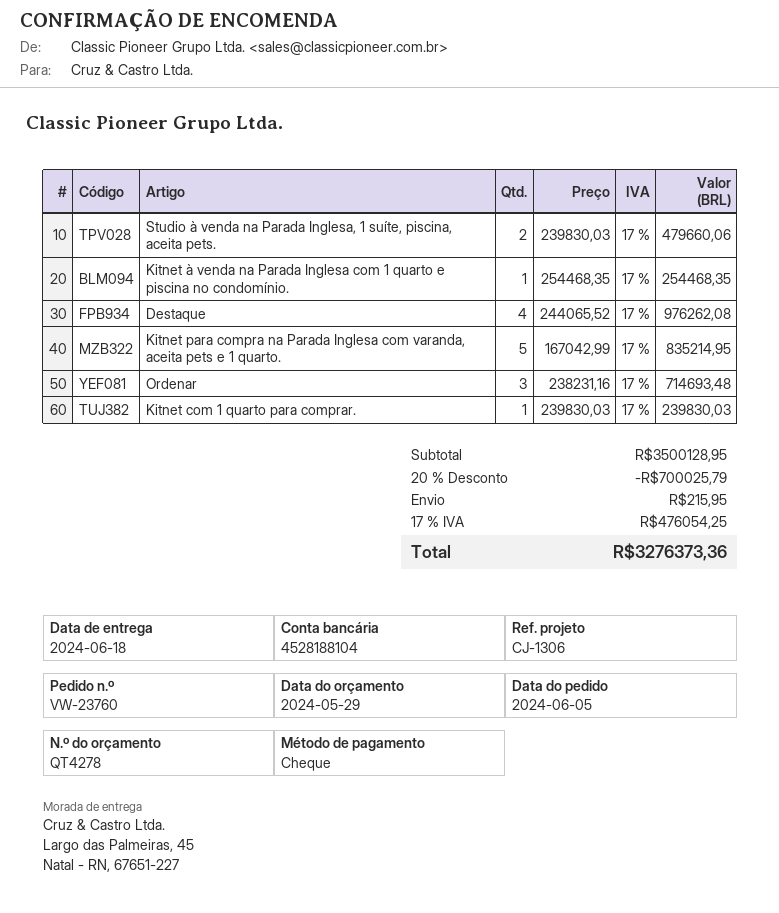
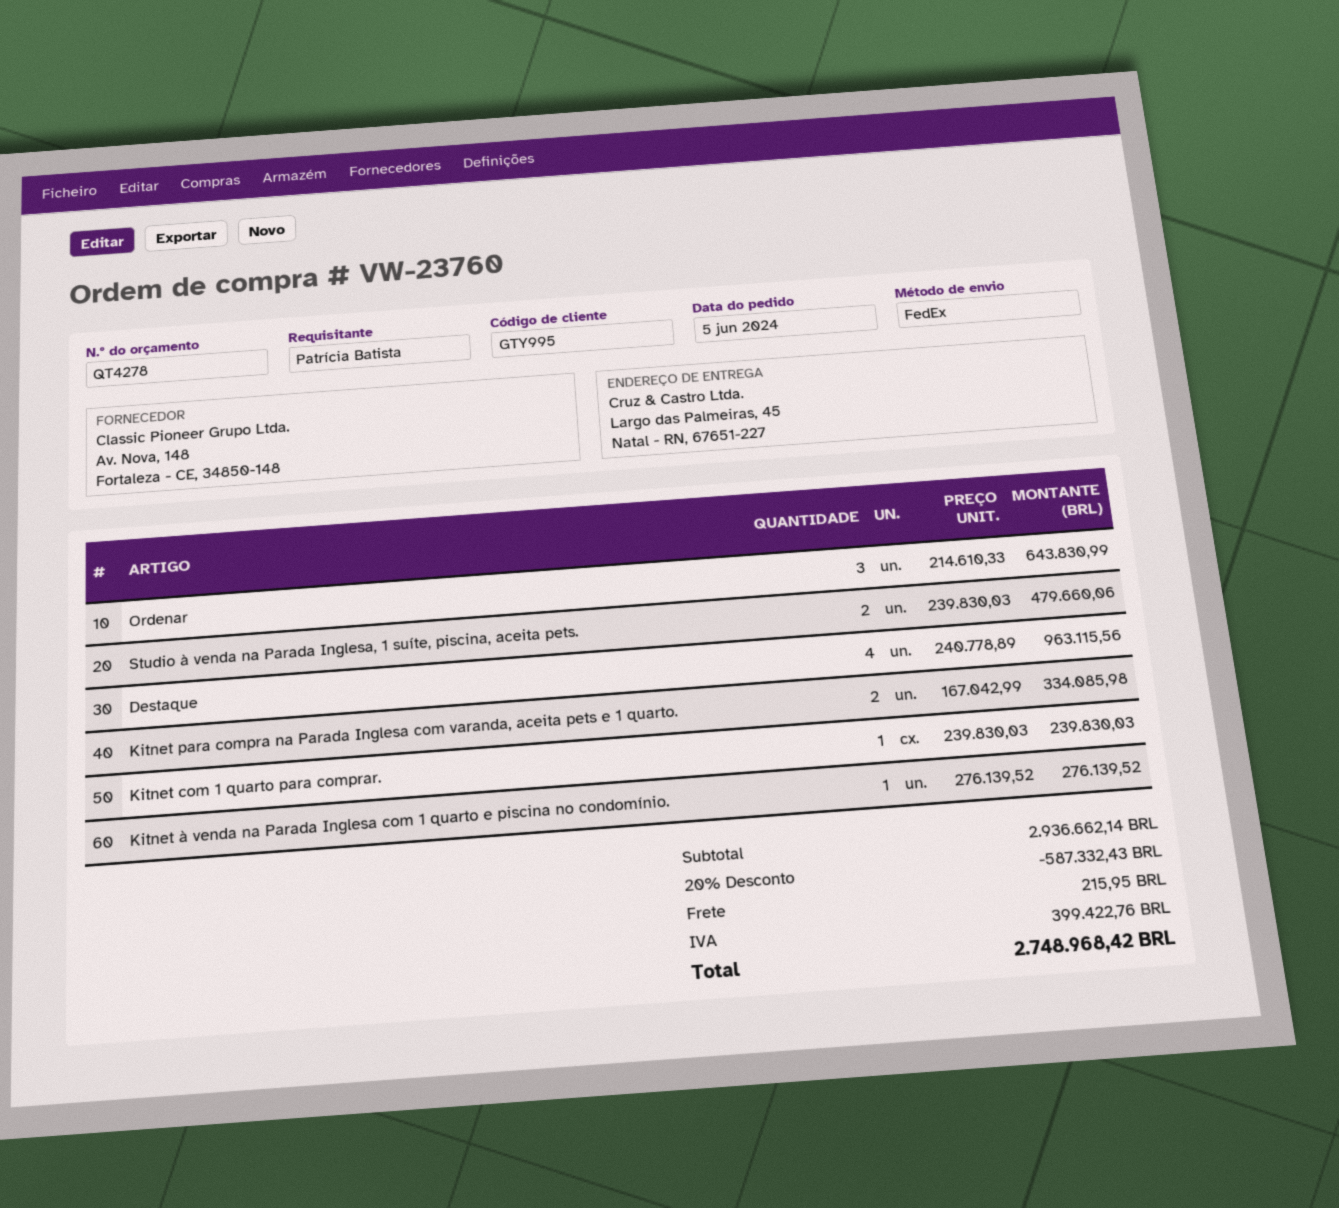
Kitnet à venda na Parada Inglesa com 1 quarto e piscina no condomínio.: 1 x 254468.35 = 254468.35 -> 1 x 276139.52 = 276139.52
Destaque: 4 x 244065.52 = 976262.08 -> 4 x 240778.89 = 963115.56
Kitnet para compra na Parada Inglesa com varanda, aceita pets e 1 quarto.: 5 x 167042.99 = 835214.95 -> 2 x 167042.99 = 334085.98
Ordenar: 3 x 238231.16 = 714693.48 -> 3 x 214610.33 = 643830.99
subtotal: 3500128.95 -> 2936662.14
discount: 20% = 700025.79 -> 20% = 587332.43
tax: 476054.25 -> 399422.76
total: 3276373.36 -> 2748968.42

